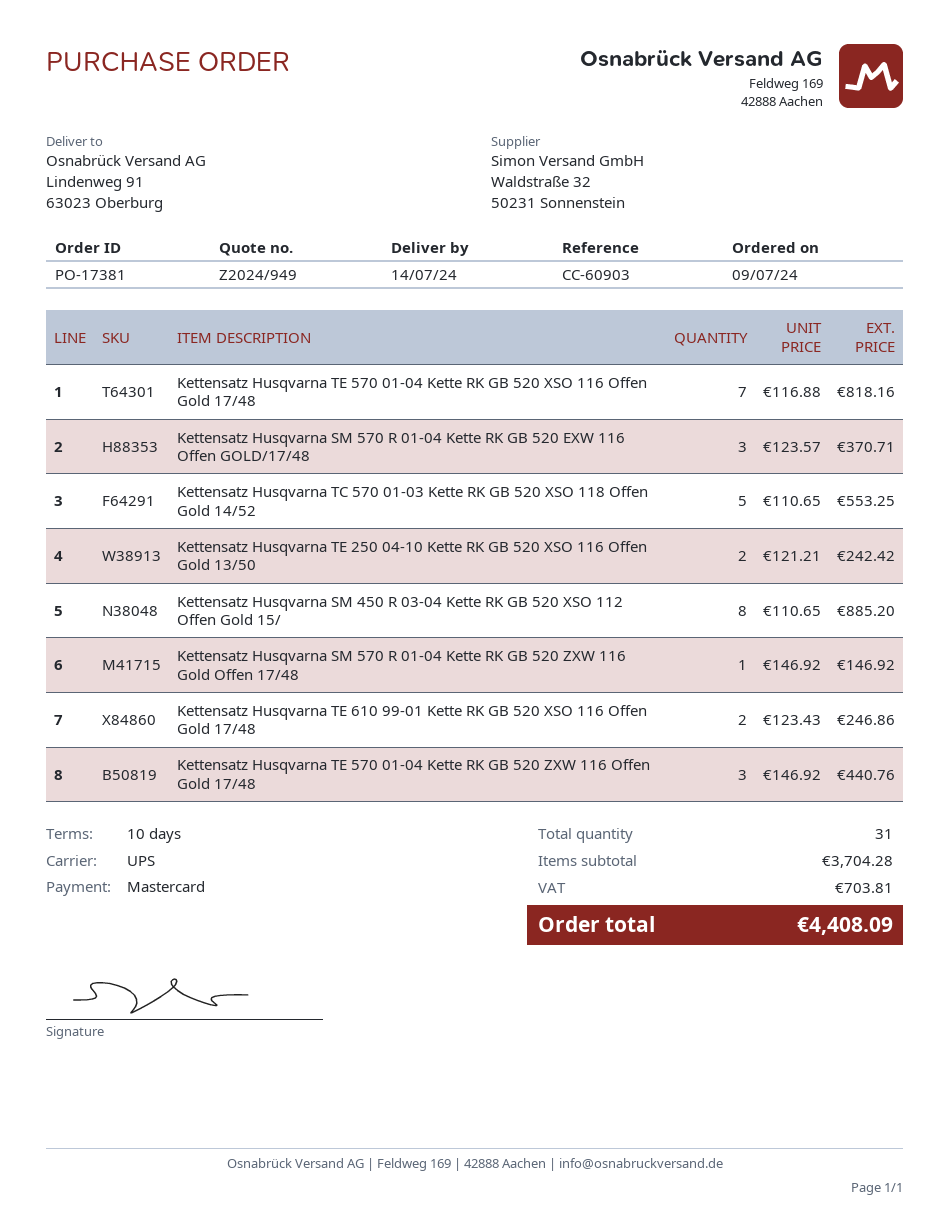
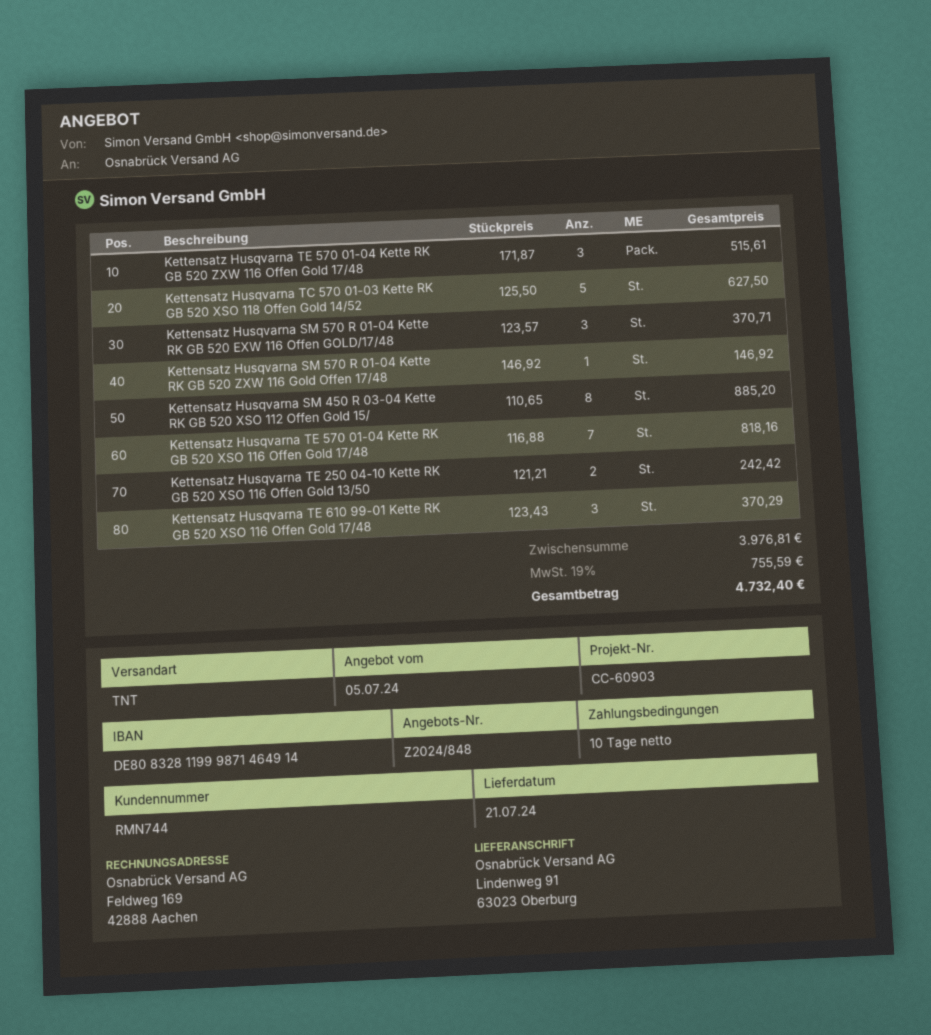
quote number: Z2024/949 -> Z2024/848
delivery date: 2024-07-14 -> 2024-07-21
shipping method: UPS -> TNT
Kettensatz Husqvarna TC 570 01-03 Kette RK GB 520 XSO 118 Offen Gold 14/52: 5 x 110.65 = 553.25 -> 5 x 125.50 = 627.50
Kettensatz Husqvarna TE 610 99-01 Kette RK GB 520 XSO 116 Offen Gold 17/48: 2 x 123.43 = 246.86 -> 3 x 123.43 = 370.29
Kettensatz Husqvarna TE 570 01-04 Kette RK GB 520 ZXW 116 Offen Gold 17/48: 3 x 146.92 = 440.76 -> 3 x 171.87 = 515.61
subtotal: 3704.28 -> 3976.81
tax: 703.81 -> 755.59
total: 4408.09 -> 4732.40

